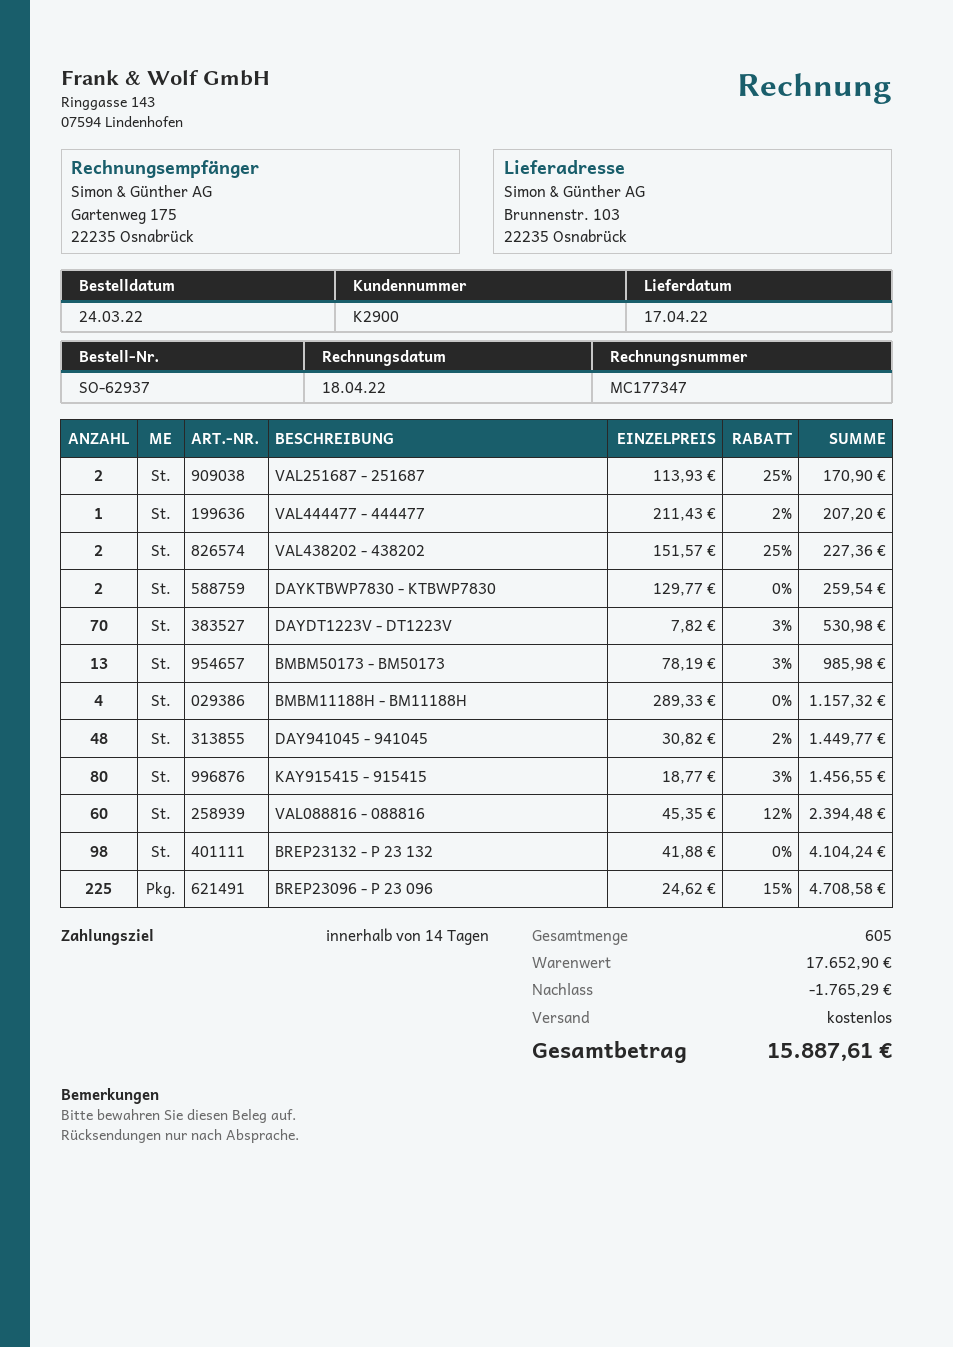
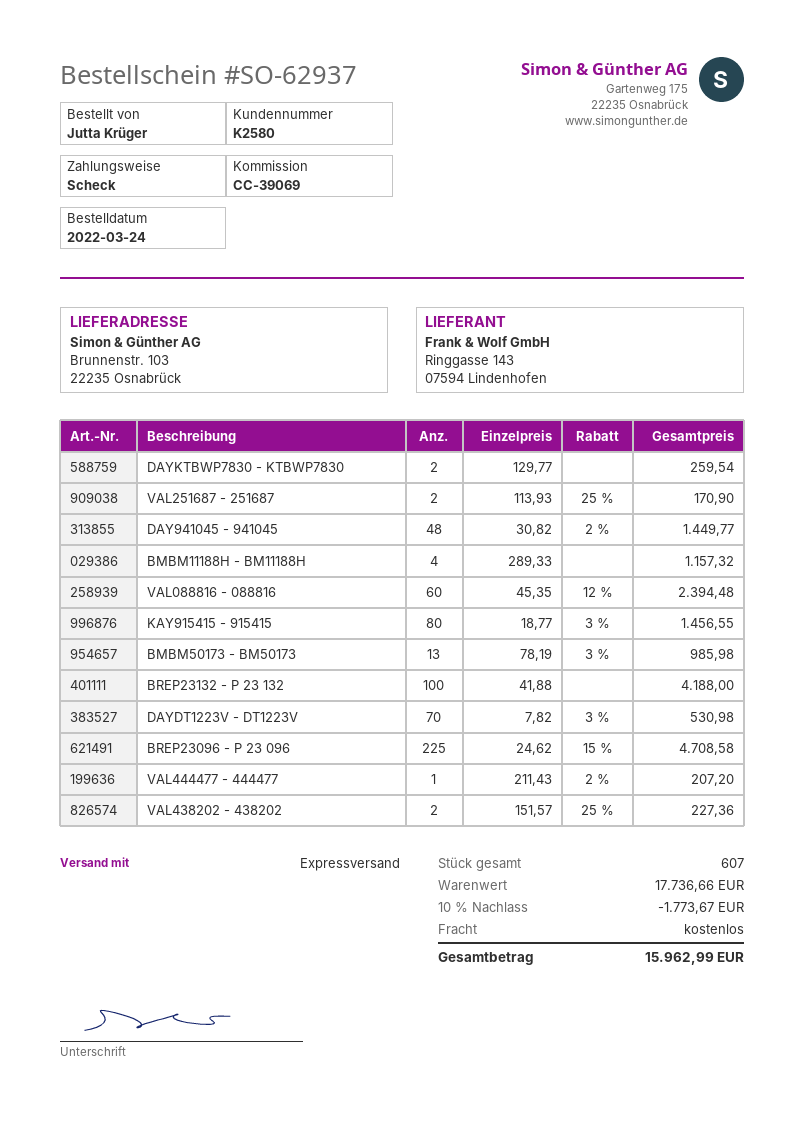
customer number: K2900 -> K2580
BREP23132 - P 23 132: 98 x 41.88 = 4104.24 -> 100 x 41.88 = 4188.00
total quantity: 605 -> 607
subtotal: 17652.90 -> 17736.66
discount: 1765.29 -> 1773.67
total: 15887.61 -> 15962.99

